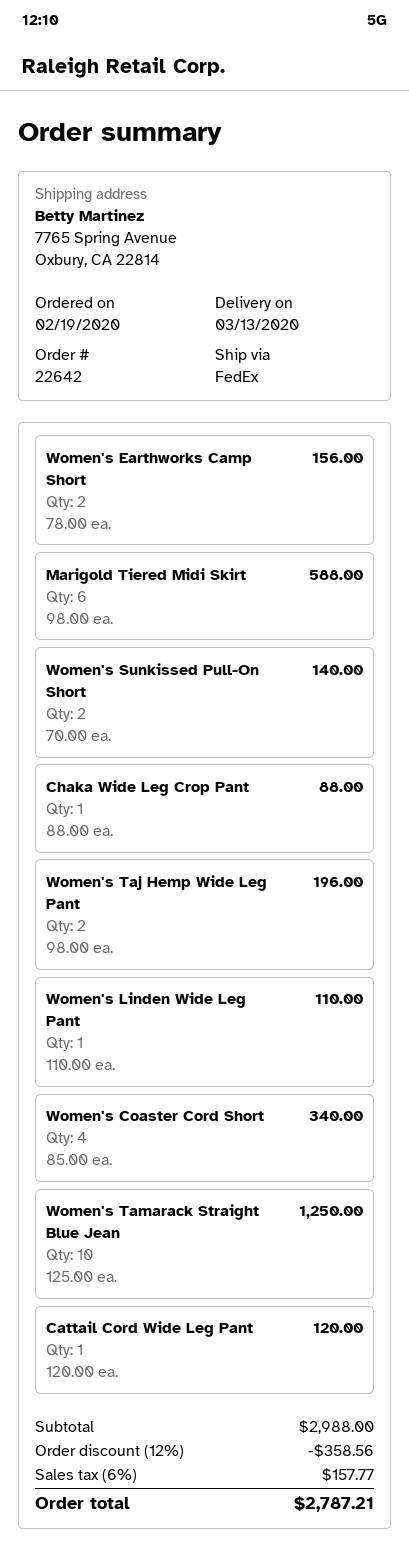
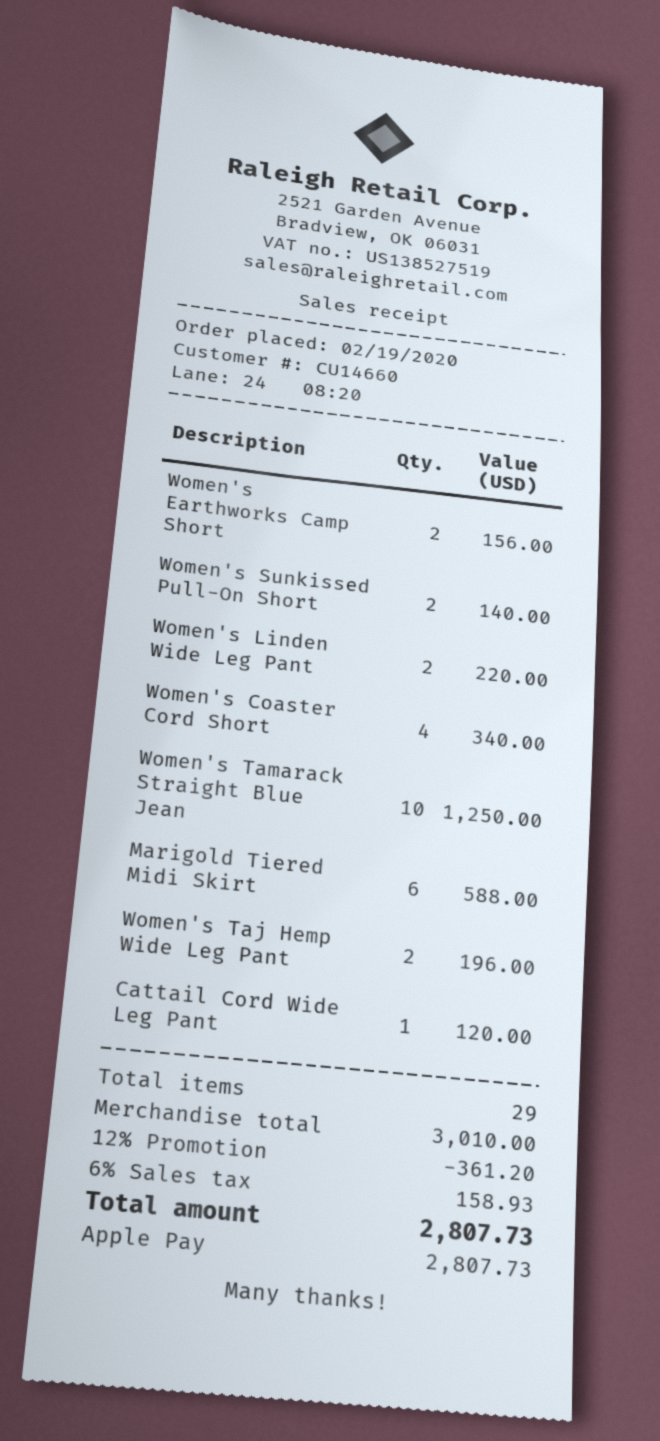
Chaka Wide Leg Crop Pant: 1 for 88.00 -> none
Women's Linden Wide Leg Pant: 1 for 110.00 -> 2 for 220.00
subtotal: 2988.00 -> 3010.00
discount: 12% = 358.56 -> 12% = 361.20
tax: 6% = 157.77 -> 6% = 158.93
total: 2787.21 -> 2807.73

